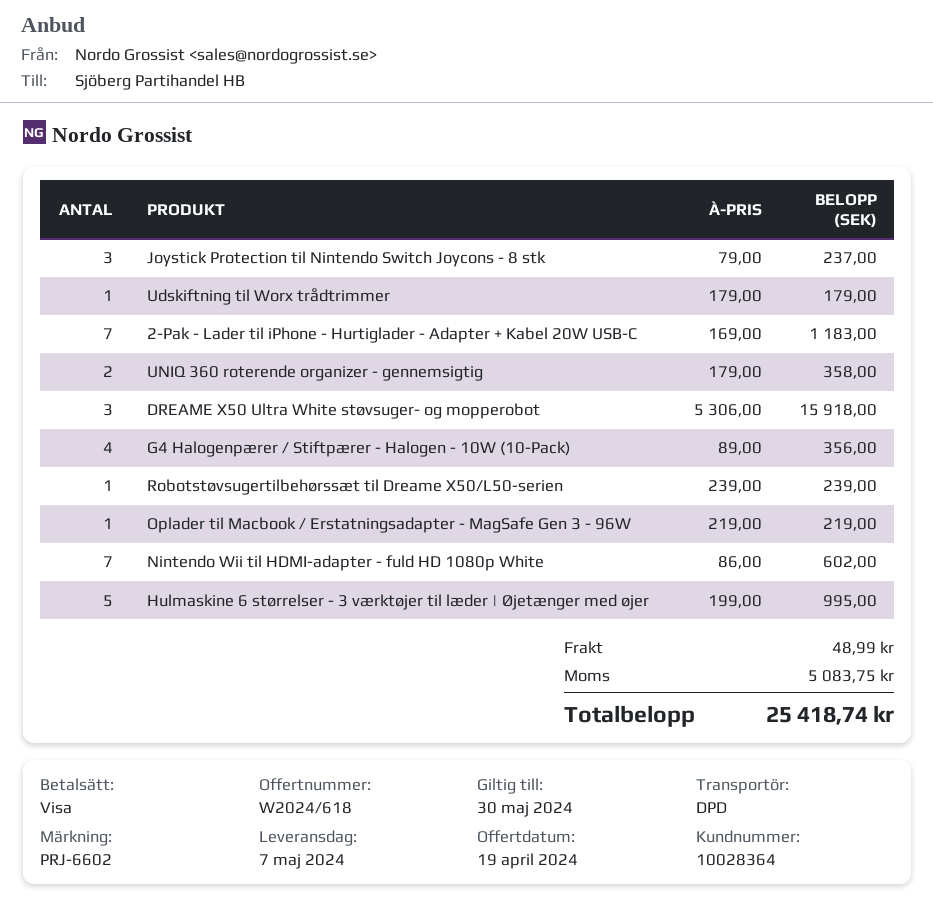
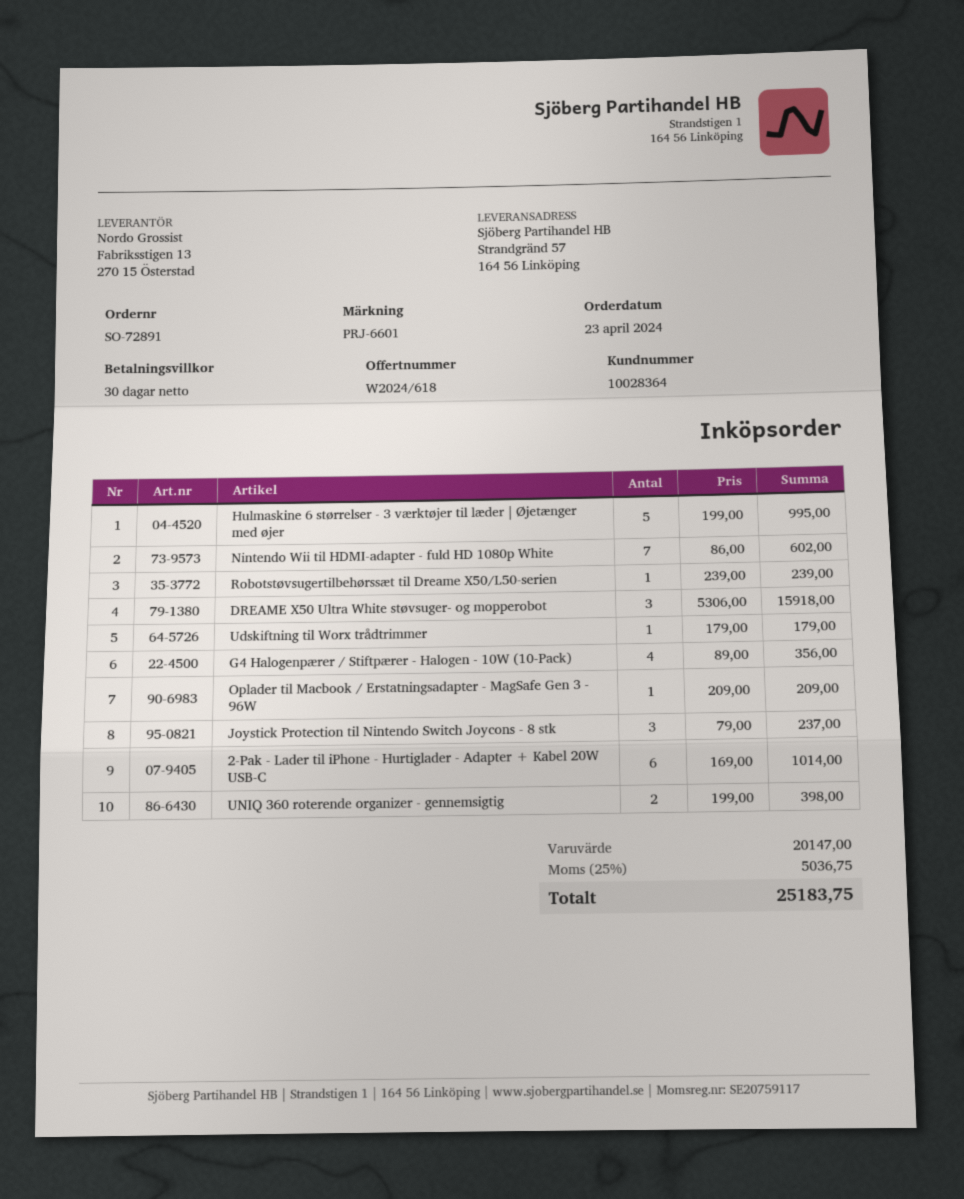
reference: PRJ-6602 -> PRJ-6601
2-Pak - Lader til iPhone - Hurtiglader - Adapter + Kabel 20W USB-C: 7 x 169.00 = 1183.00 -> 6 x 169.00 = 1014.00
UNIQ 360 roterende organizer - gennemsigtig: 2 x 179.00 = 358.00 -> 2 x 199.00 = 398.00
Oplader til Macbook / Erstatningsadapter - MagSafe Gen 3 - 96W: 1 x 219.00 = 219.00 -> 1 x 209.00 = 209.00
shipping: 48.99 -> none
tax: 5083.75 -> 5036.75
total: 25418.74 -> 25183.75

